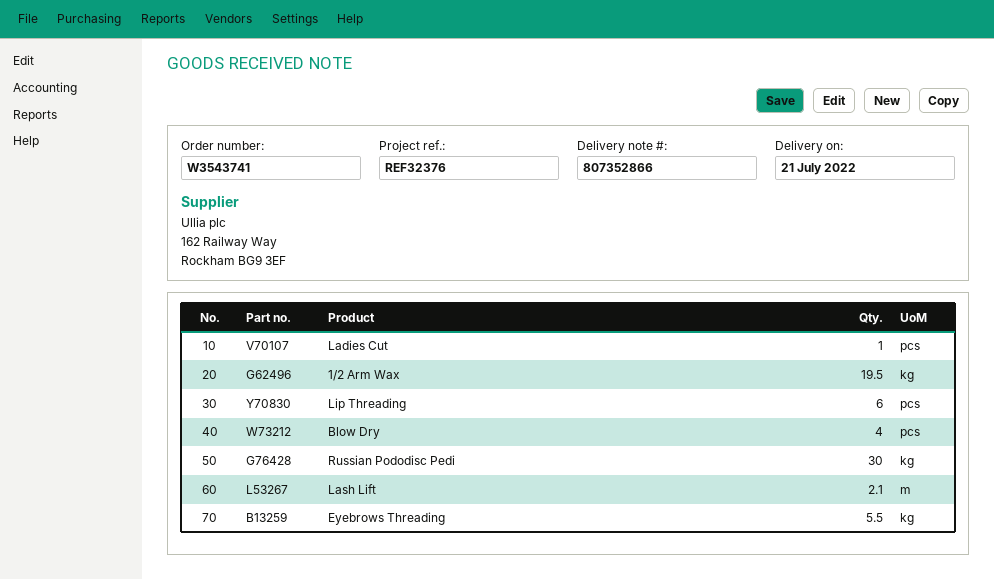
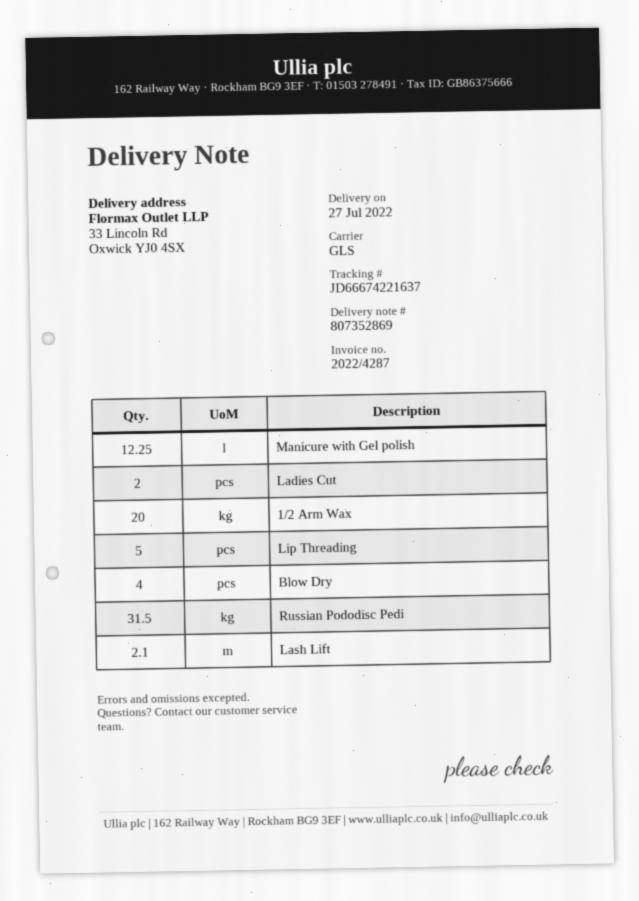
delivery note number: 807352866 -> 807352869
delivery date: 2022-07-21 -> 2022-07-27
Ladies Cut: 1 -> 2
1/2 Arm Wax: 19.5 -> 20
Lip Threading: 6 -> 5
Russian Pododisc Pedi: 30 -> 31.5
Eyebrows Threading: 5.5 -> none
Manicure with Gel polish: none -> 12.25

